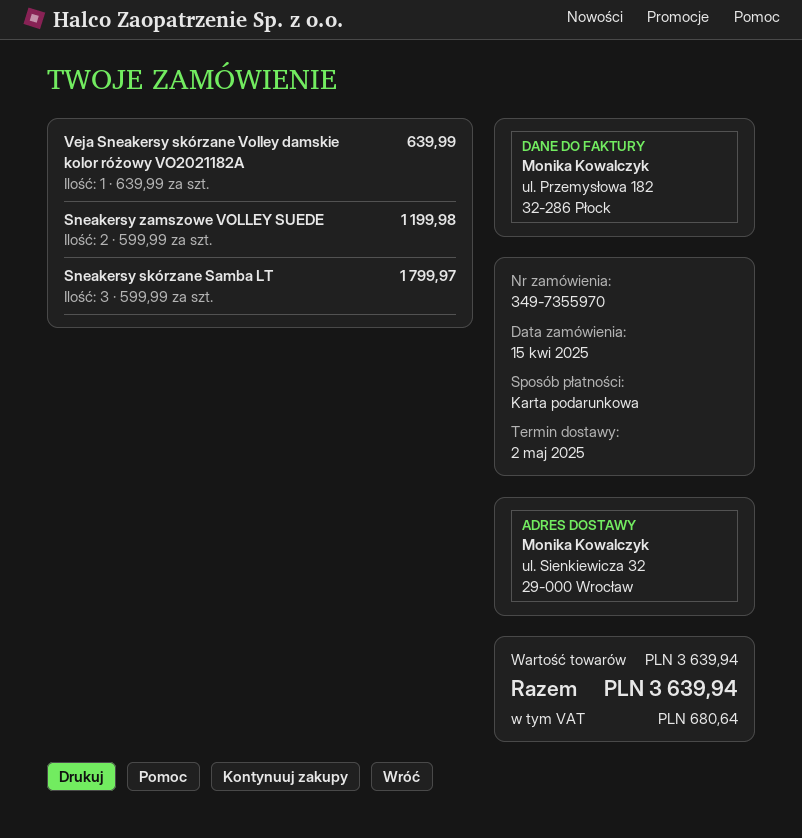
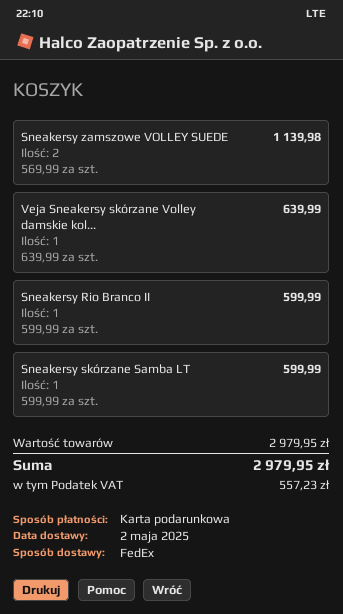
Sneakersy zamszowe VOLLEY SUEDE: 2 x 599.99 = 1199.98 -> 2 x 569.99 = 1139.98
Sneakersy skórzane Samba LT: 3 x 599.99 = 1799.97 -> 1 x 599.99 = 599.99
Sneakersy Rio Branco II: none -> 1 x 599.99 = 599.99
subtotal: 3639.94 -> 2979.95
tax: 680.64 -> 557.23
total: 3639.94 -> 2979.95

